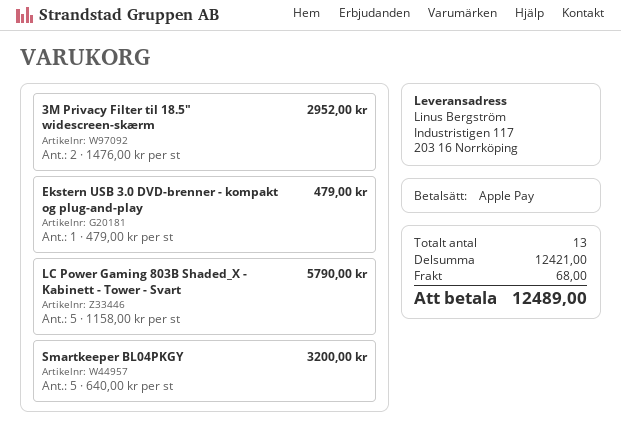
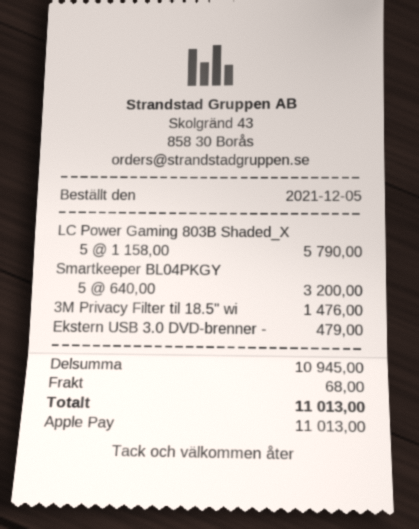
3M Privacy Filter til 18.5" widescreen-skærm: 2 x 1476.00 = 2952.00 -> 1 x 1476.00 = 1476.00
subtotal: 12421.00 -> 10945.00
total: 12489.00 -> 11013.00

